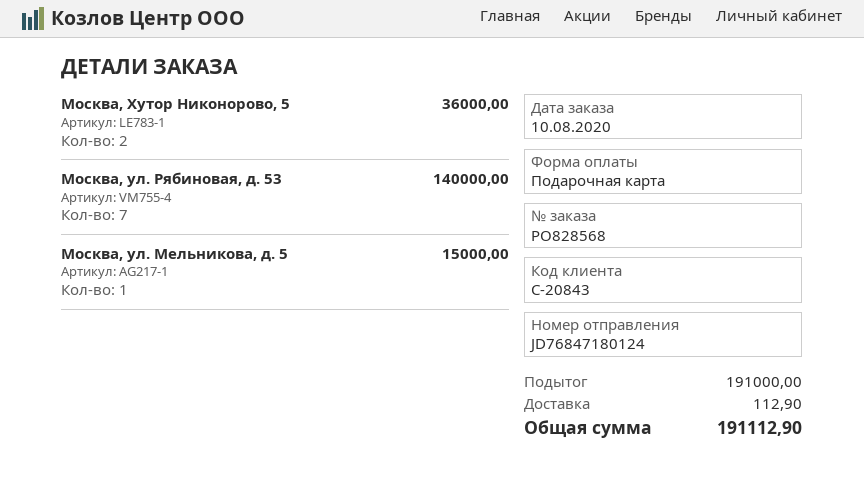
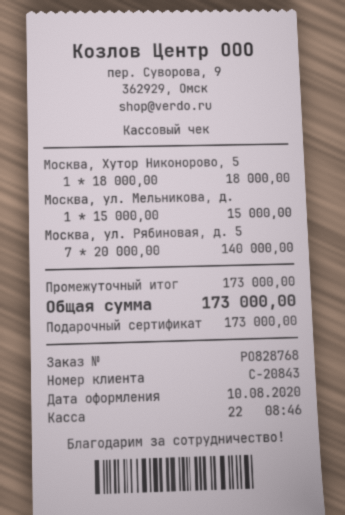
order number: PO828568 -> PO828768
Москва, Хутор Никонорово, 5: 2 for 36000.00 -> 1 for 18000.00
subtotal: 191000.00 -> 173000.00
shipping: 112.90 -> none
total: 191112.90 -> 173000.00

